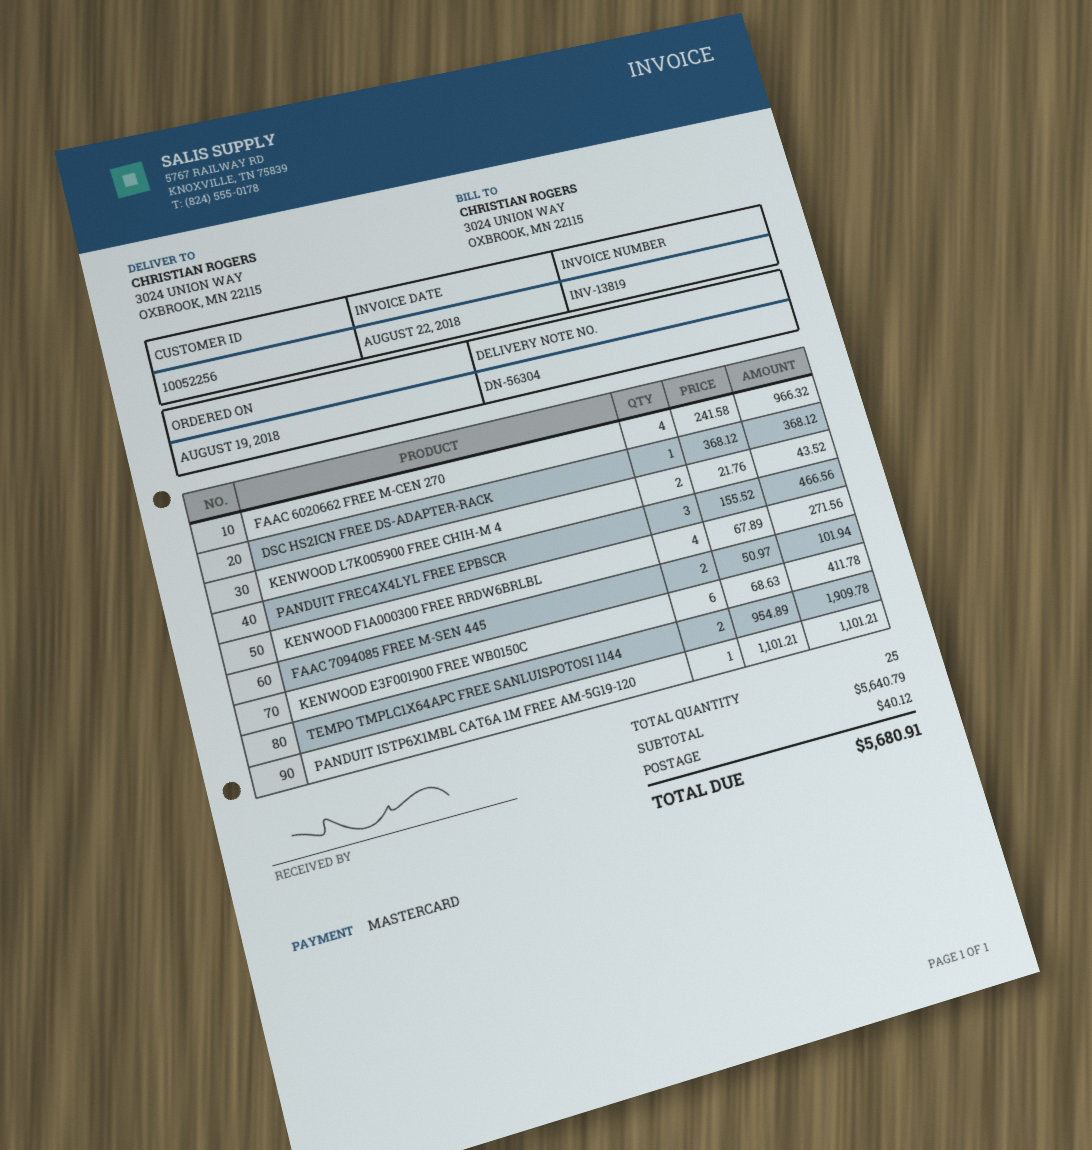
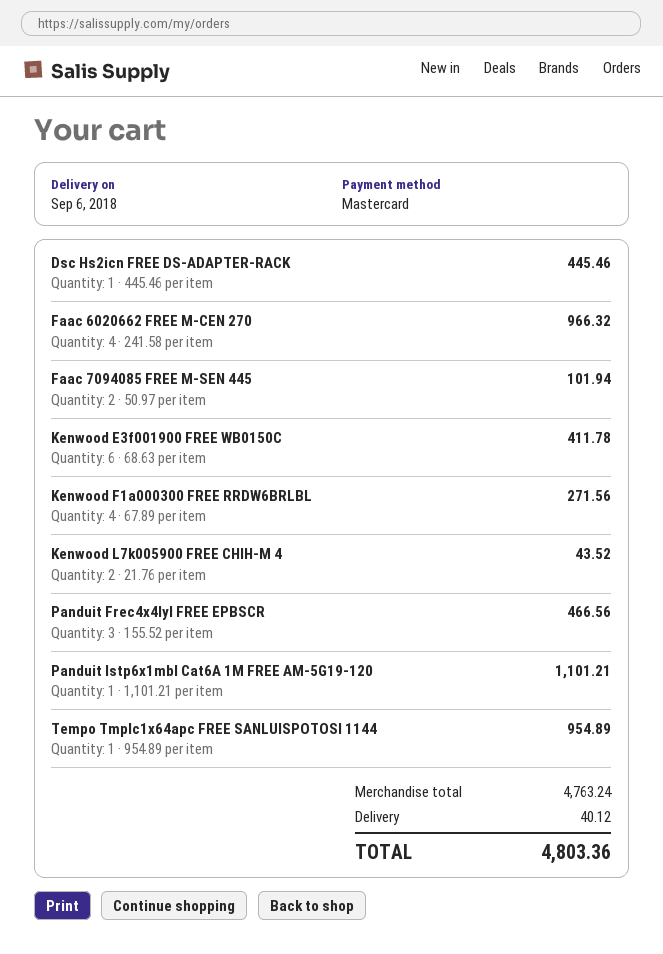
DSC HS2ICN FREE DS-ADAPTER-RACK: 1 x 368.12 = 368.12 -> 1 x 445.46 = 445.46
TEMPO TMPLC1X64APC FREE SANLUISPOTOSI 1144: 2 x 954.89 = 1909.78 -> 1 x 954.89 = 954.89
subtotal: 5640.79 -> 4763.24
total: 5680.91 -> 4803.36

